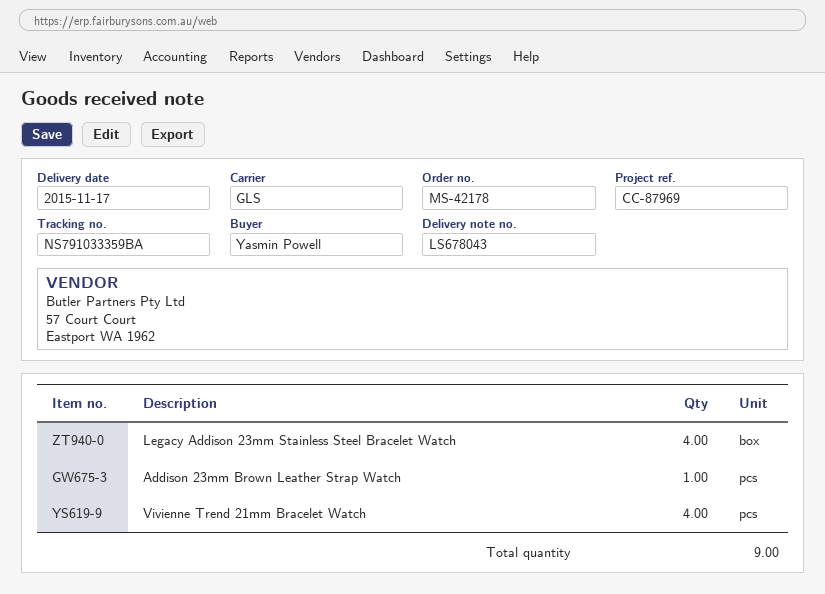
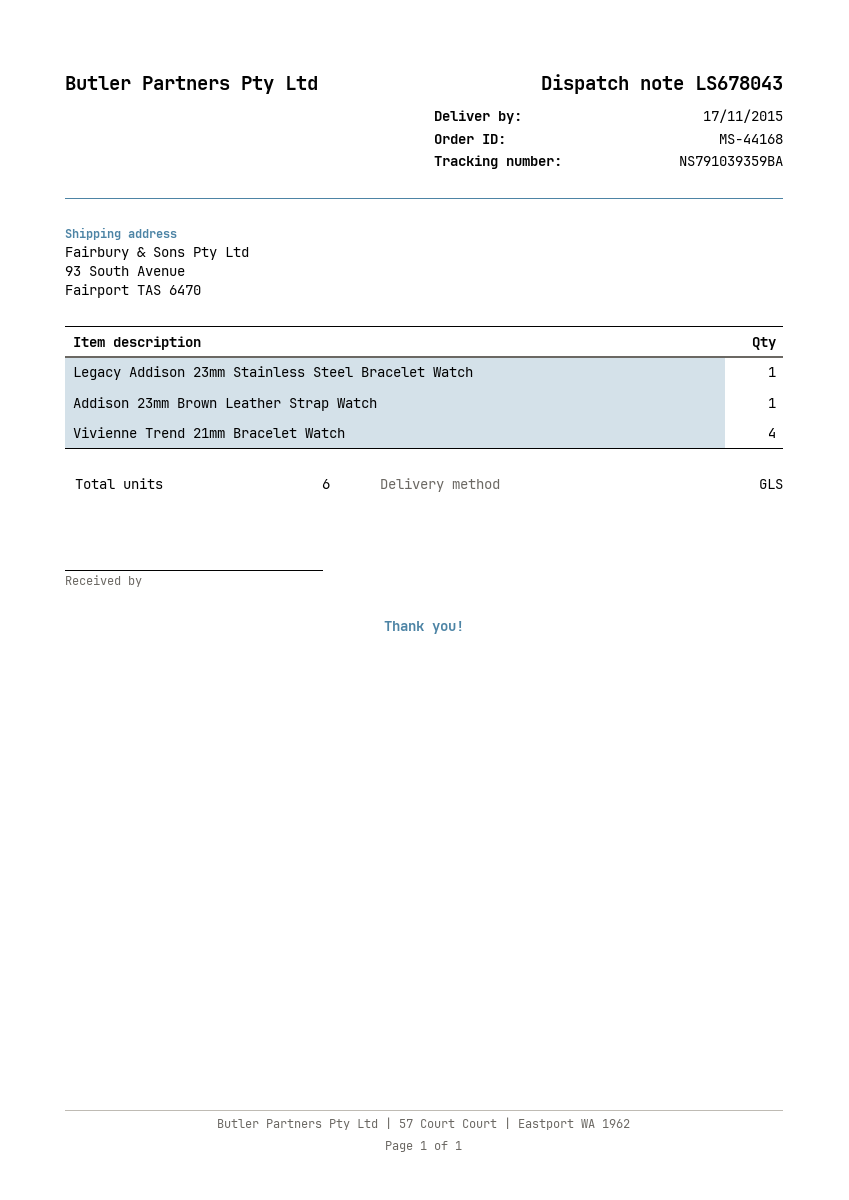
order number: MS-42178 -> MS-44168
tracking number: NS791033359BA -> NS791039359BA
Legacy Addison 23mm Stainless Steel Bracelet Watch: 4 -> 1
total quantity: 9 -> 6

